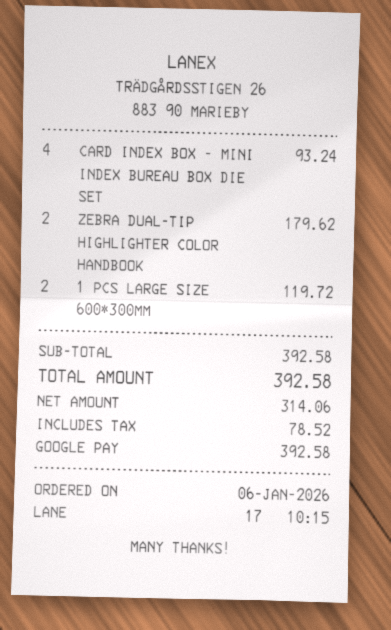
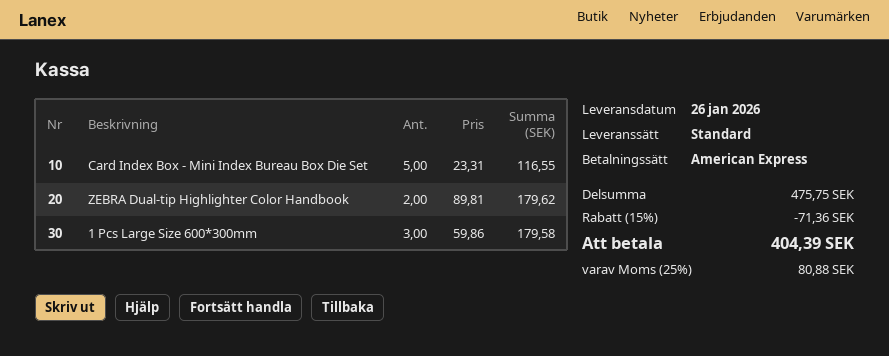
payment method: Google Pay -> American Express
CARD INDEX BOX - MINI INDEX BUREAU BOX DIE SET: 4 for 93.24 -> 5 for 116.55
1 PCS LARGE SIZE 600*300MM: 2 for 119.72 -> 3 for 179.58
subtotal: 392.58 -> 475.75
discount: none -> 15% = 71.36
tax: 78.52 -> 80.88
total: 392.58 -> 404.39

